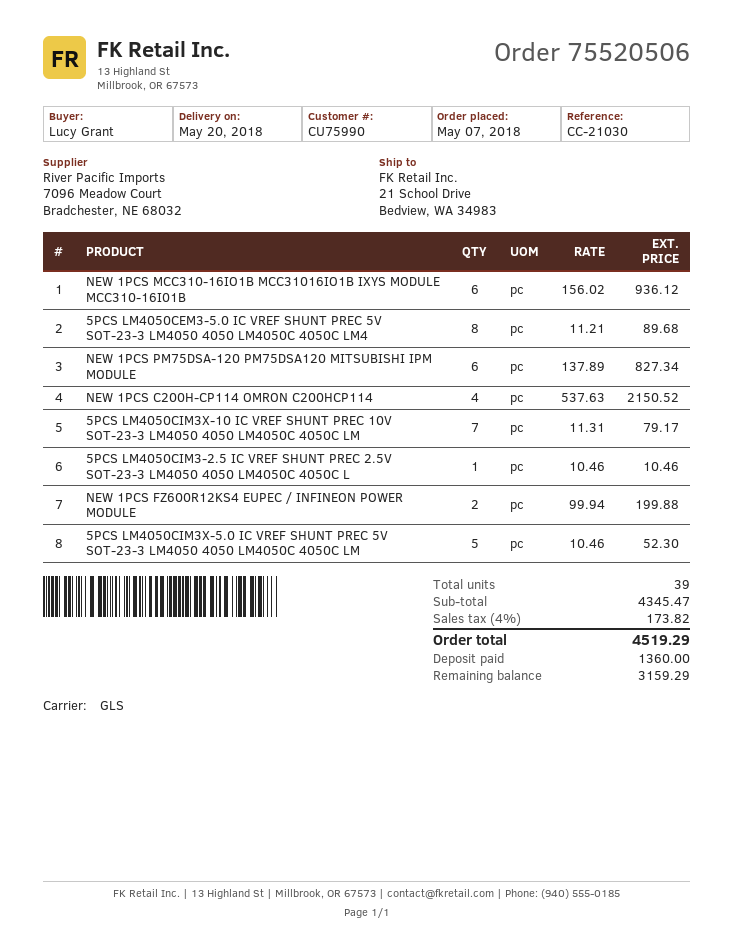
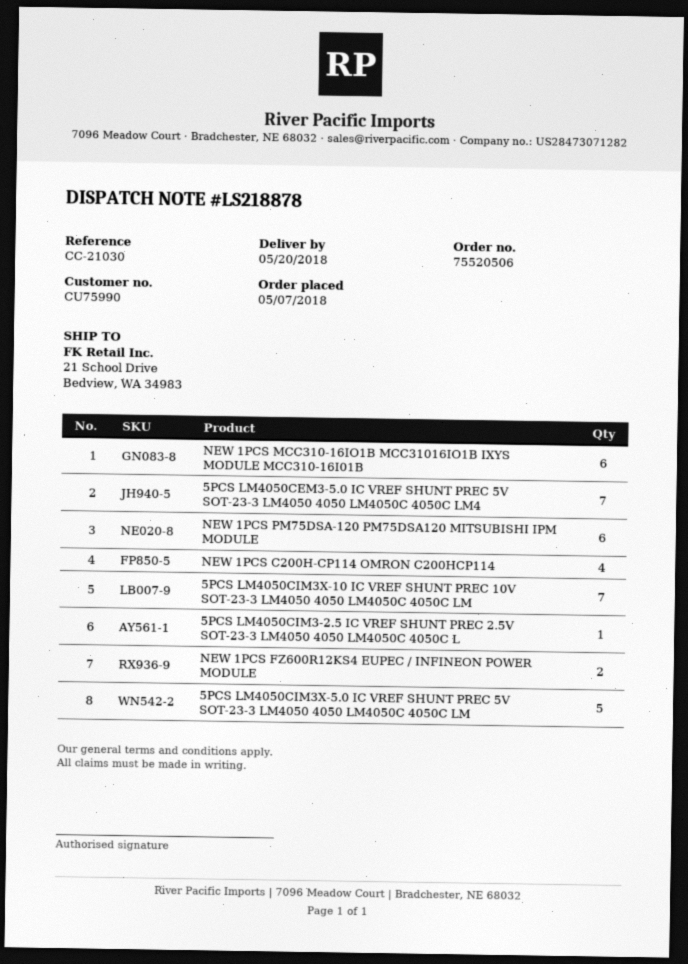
5PCS LM4050CEM3-5.0 IC VREF SHUNT PREC 5V SOT-23-3 LM4050 4050 LM4050C 4050C LM4: 8 -> 7

